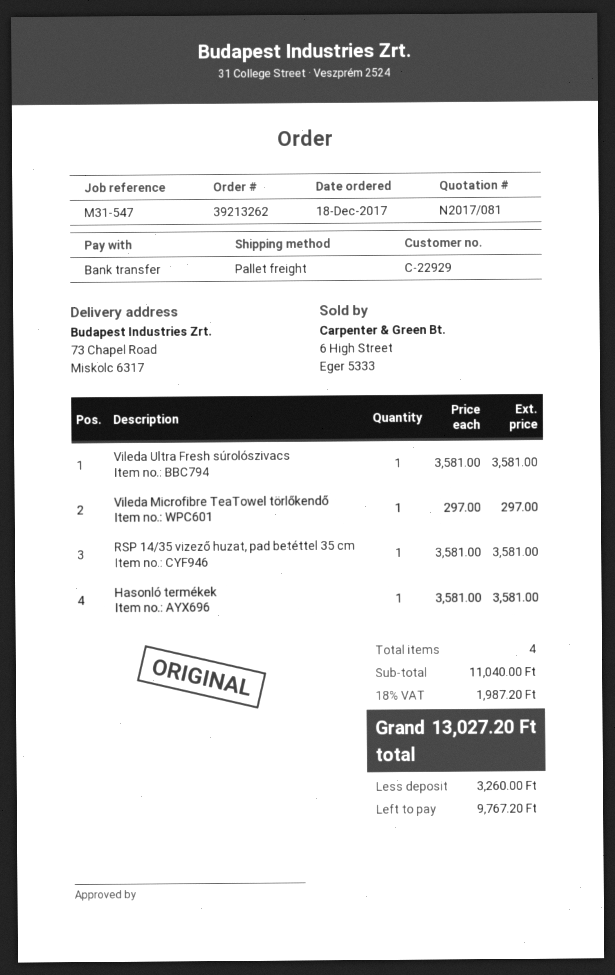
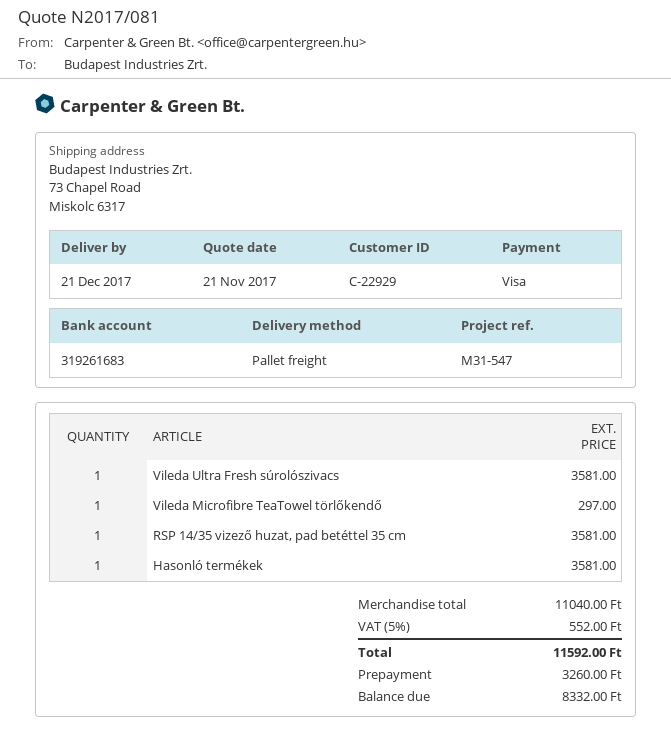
payment method: bank transfer -> Visa
tax: 18% = 1987.20 -> 5% = 552.00
total: 13027.20 -> 11592.00
balance: 9767.20 -> 8332.00

